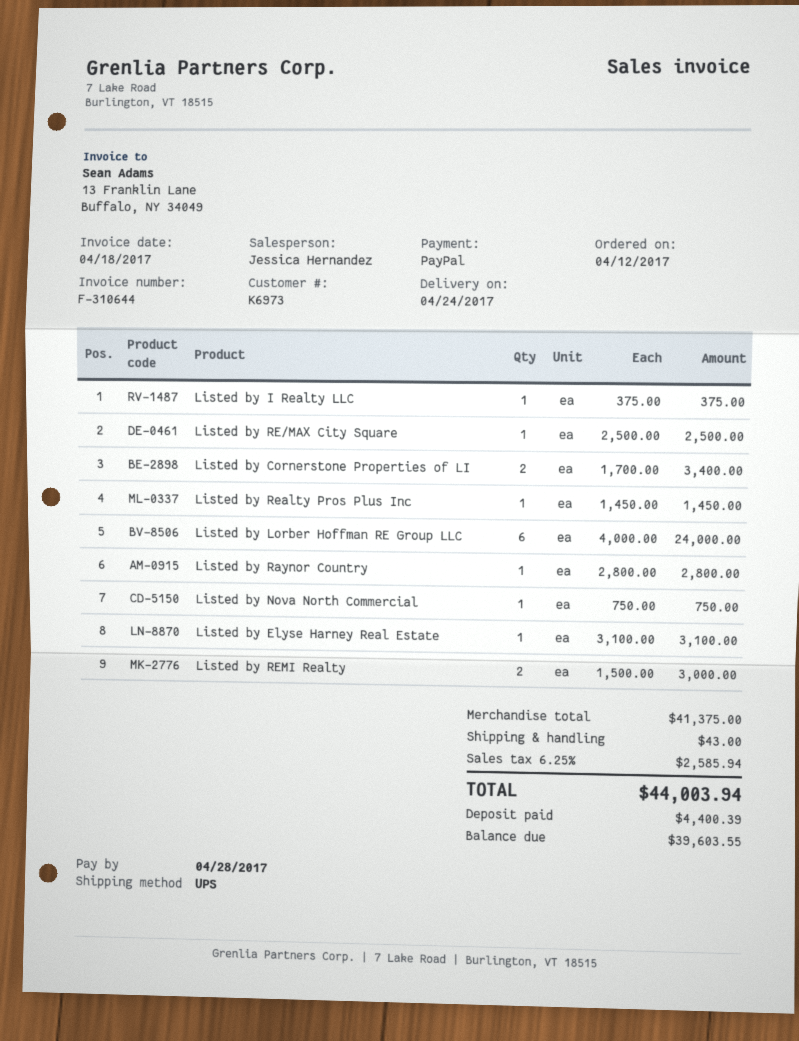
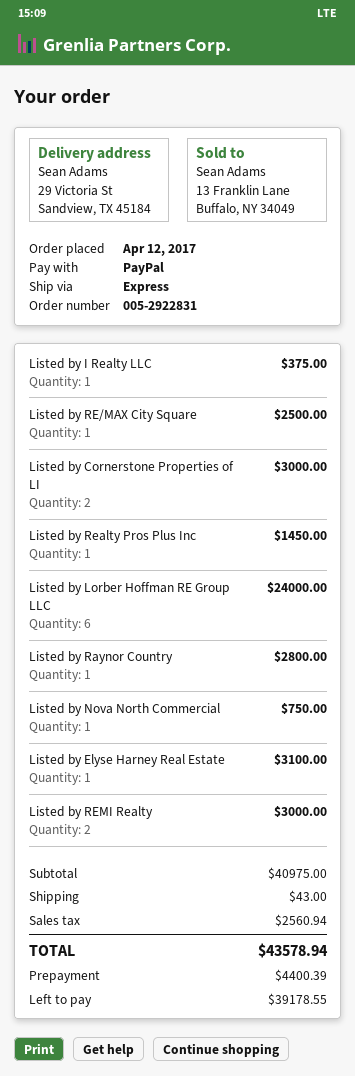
shipping method: UPS -> express
Listed by Cornerstone Properties of LI: 2 for 3400.00 -> 2 for 3000.00
subtotal: 41375.00 -> 40975.00
tax: 2585.94 -> 2560.94
total: 44003.94 -> 43578.94
balance: 39603.55 -> 39178.55

